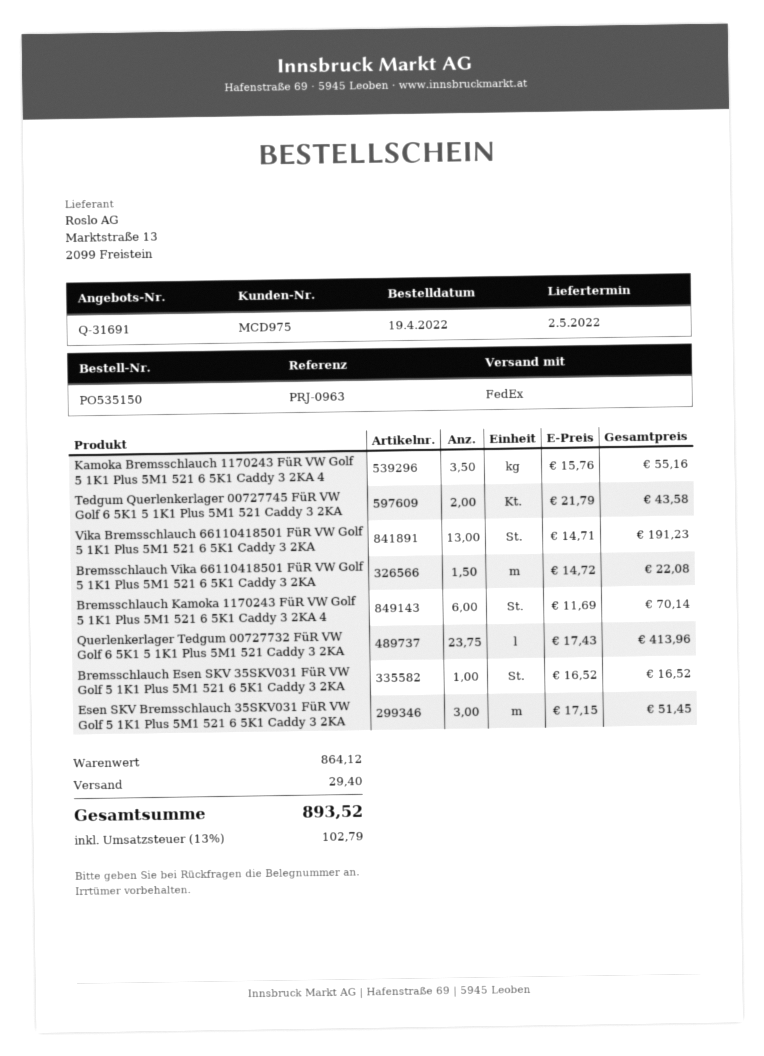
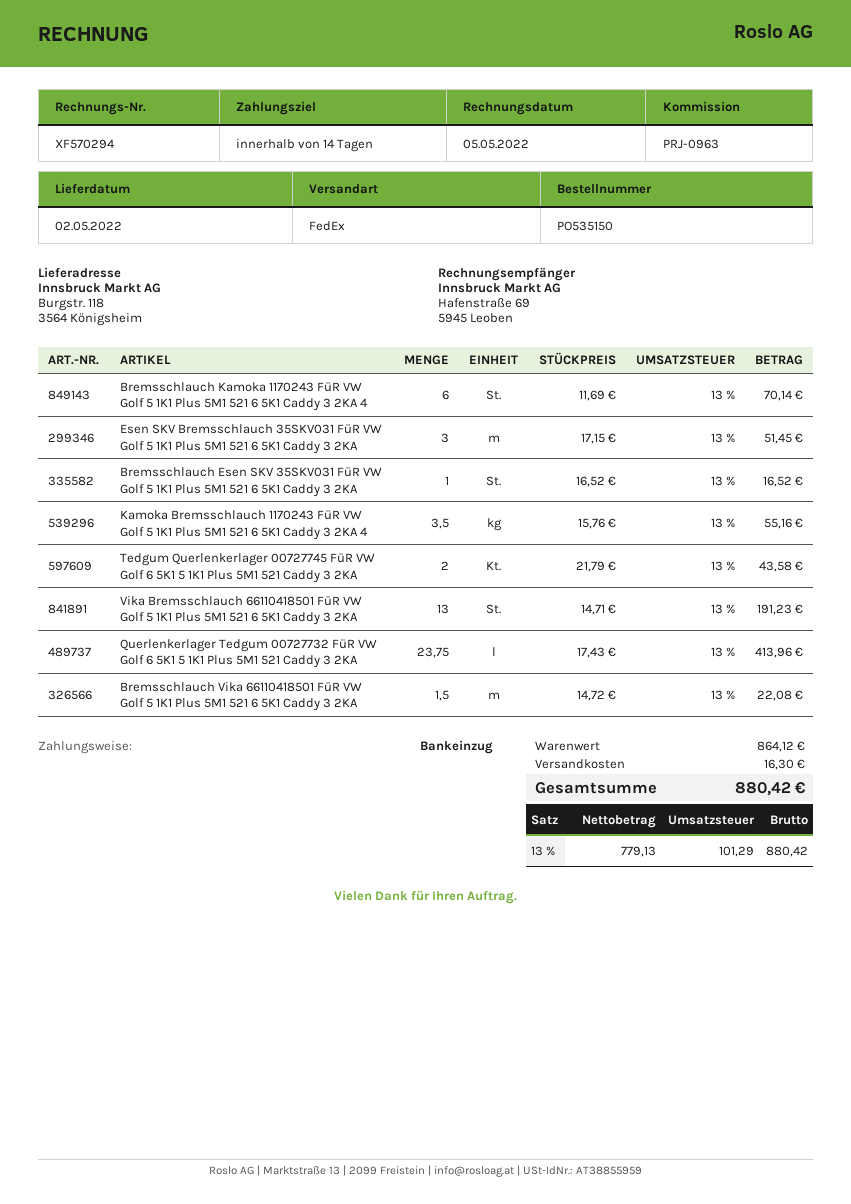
shipping: 29.40 -> 16.30
tax: 13% = 102.79 -> 13% = 101.29
total: 893.52 -> 880.42

